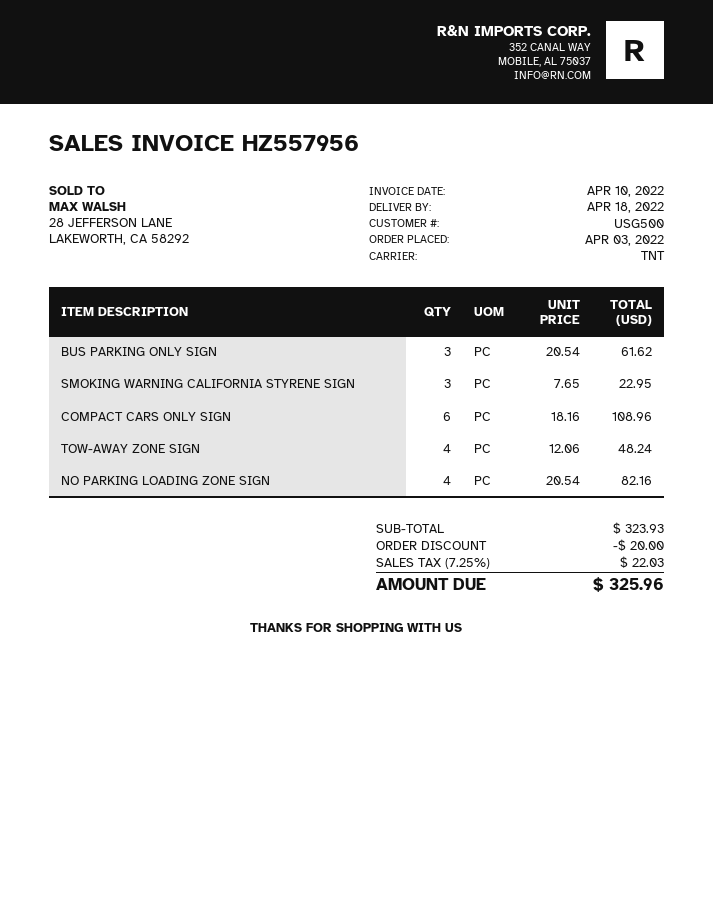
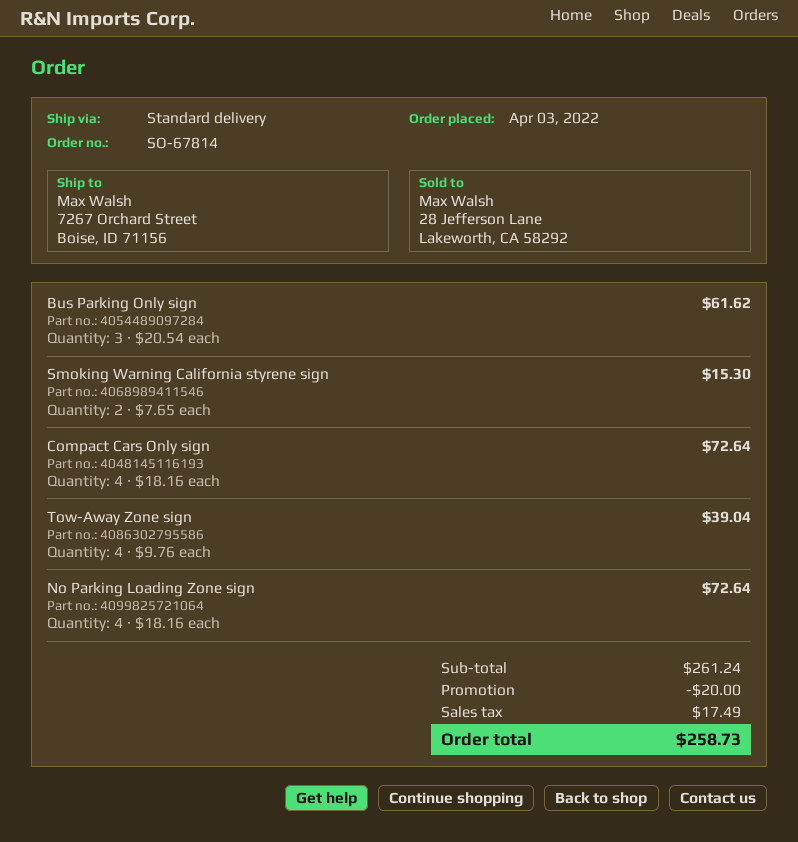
shipping method: TNT -> standard
SMOKING WARNING CALIFORNIA STYRENE SIGN: 3 x 7.65 = 22.95 -> 2 x 7.65 = 15.30
COMPACT CARS ONLY SIGN: 6 x 18.16 = 108.96 -> 4 x 18.16 = 72.64
TOW-AWAY ZONE SIGN: 4 x 12.06 = 48.24 -> 4 x 9.76 = 39.04
NO PARKING LOADING ZONE SIGN: 4 x 20.54 = 82.16 -> 4 x 18.16 = 72.64
subtotal: 323.93 -> 261.24
tax: 22.03 -> 17.49
total: 325.96 -> 258.73

